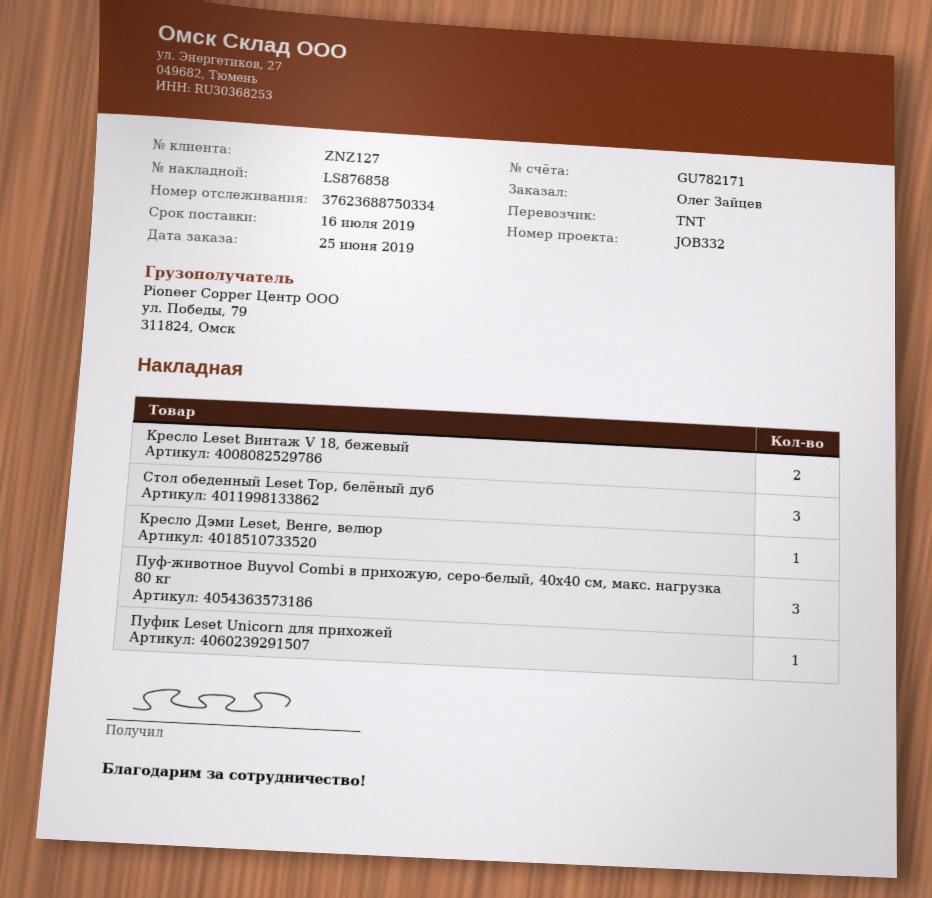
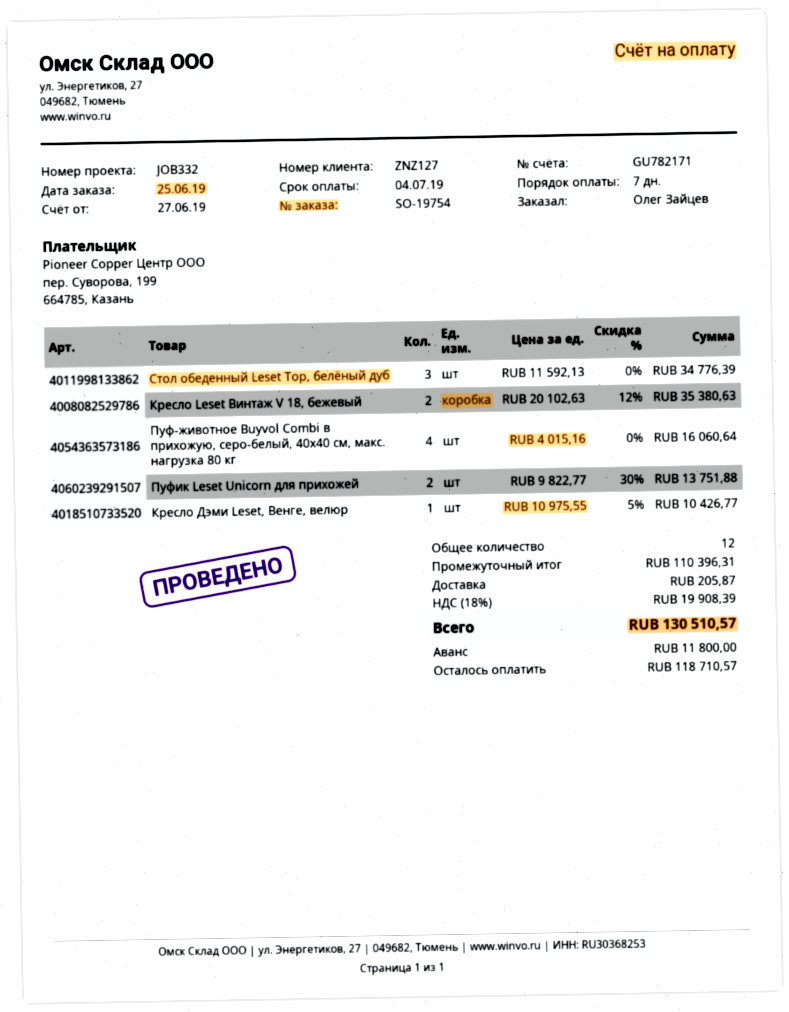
Пуф-животное Buyvol Combi в прихожую, серо-белый, 40x40 см, макс. нагрузка 80 кг: 3 -> 4
Пуфик Leset Unicorn для прихожей: 1 -> 2

